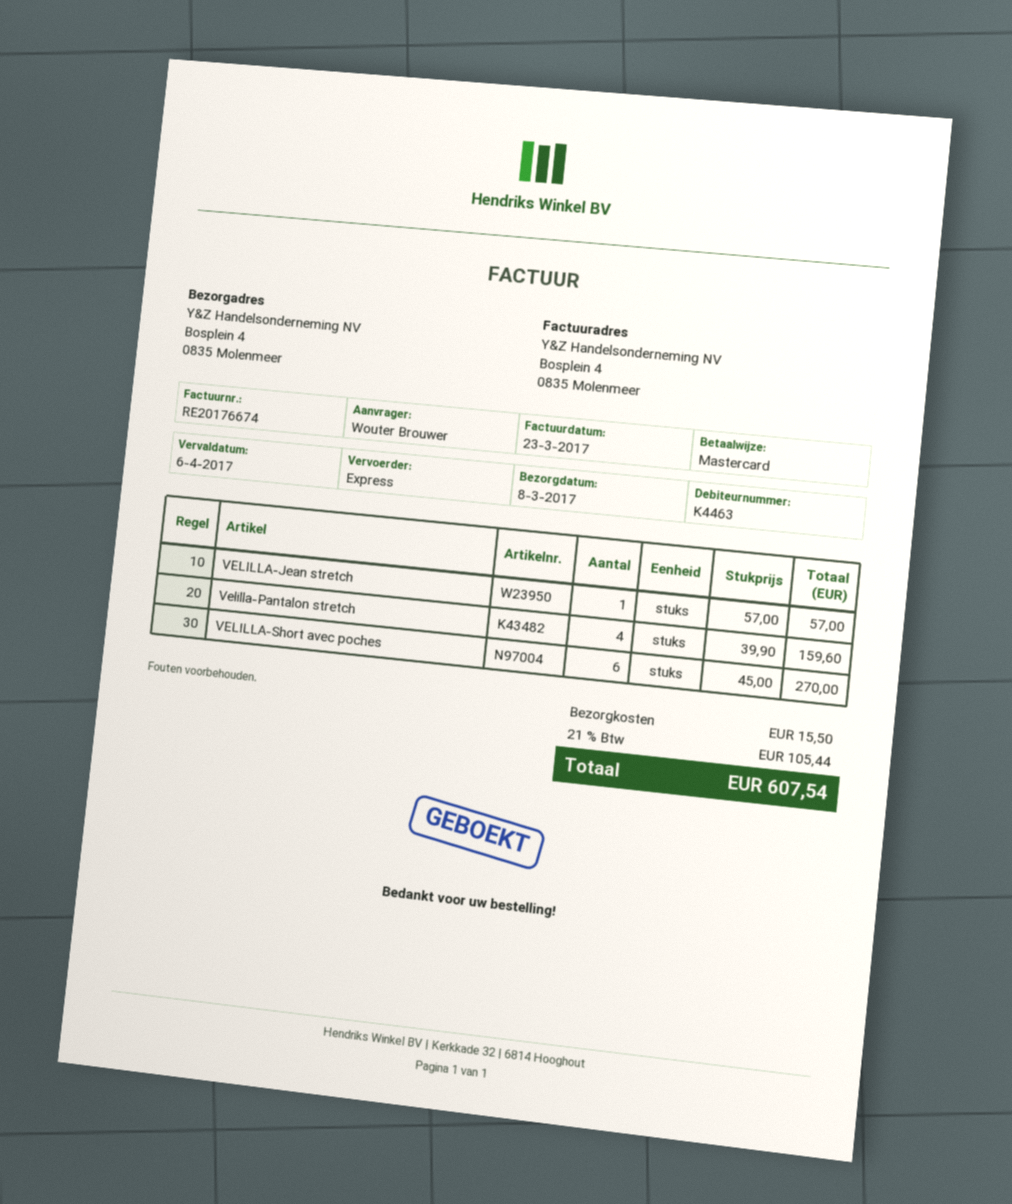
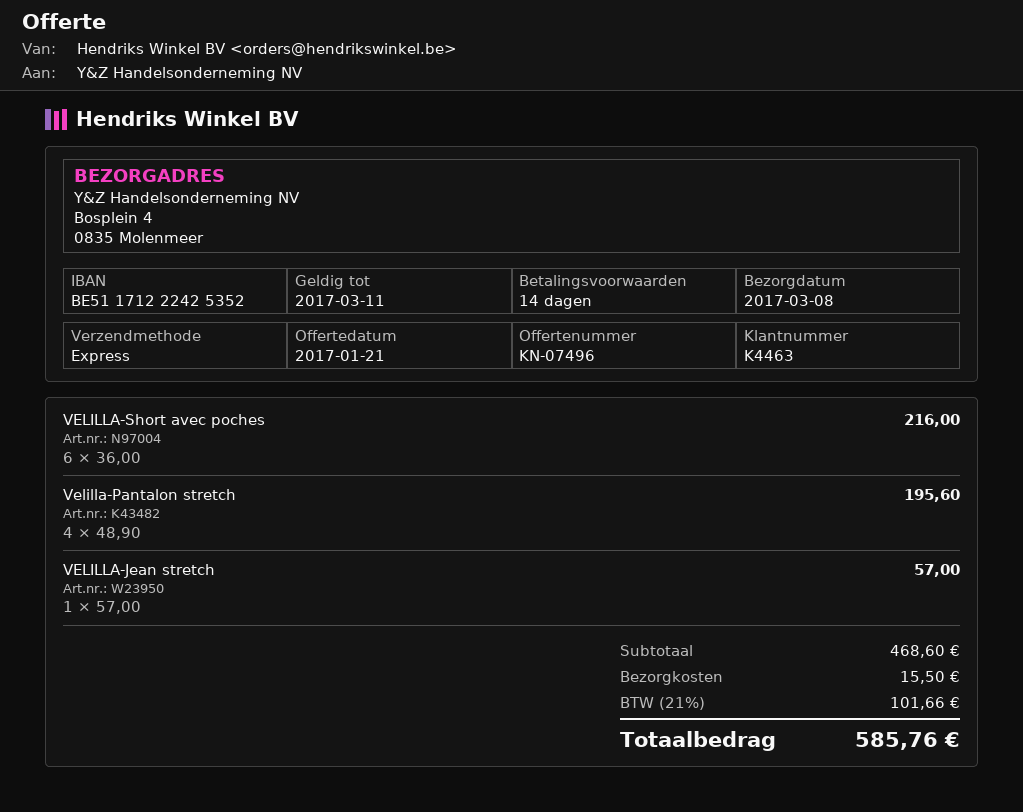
Velilla-Pantalon stretch: 4 x 39.90 = 159.60 -> 4 x 48.90 = 195.60
VELILLA-Short avec poches: 6 x 45.00 = 270.00 -> 6 x 36.00 = 216.00
tax: 21% = 105.44 -> 21% = 101.66
total: 607.54 -> 585.76

